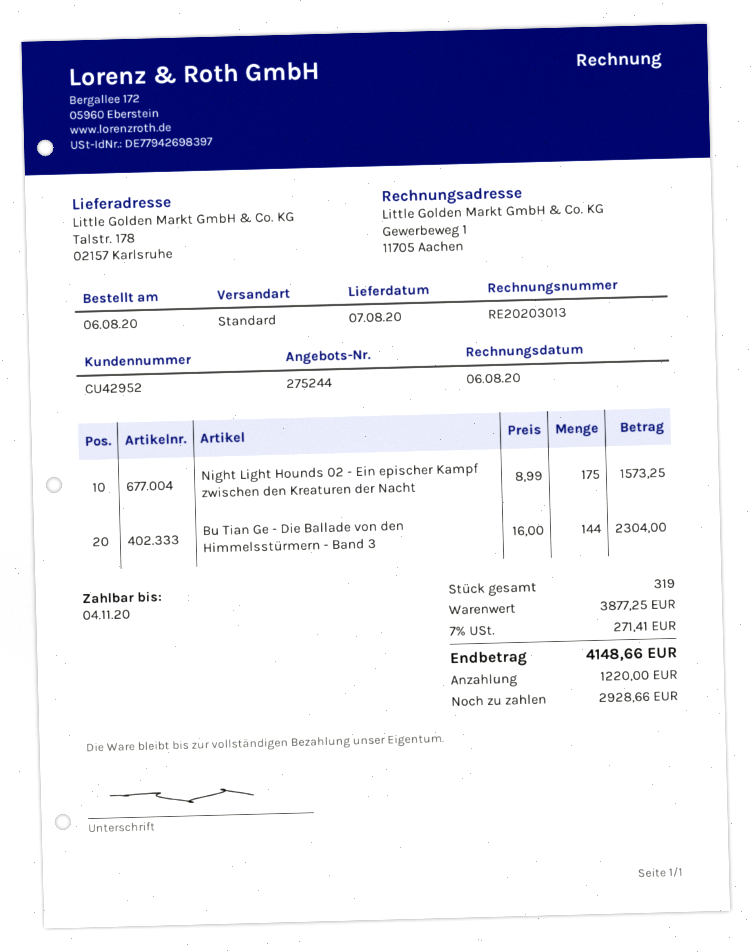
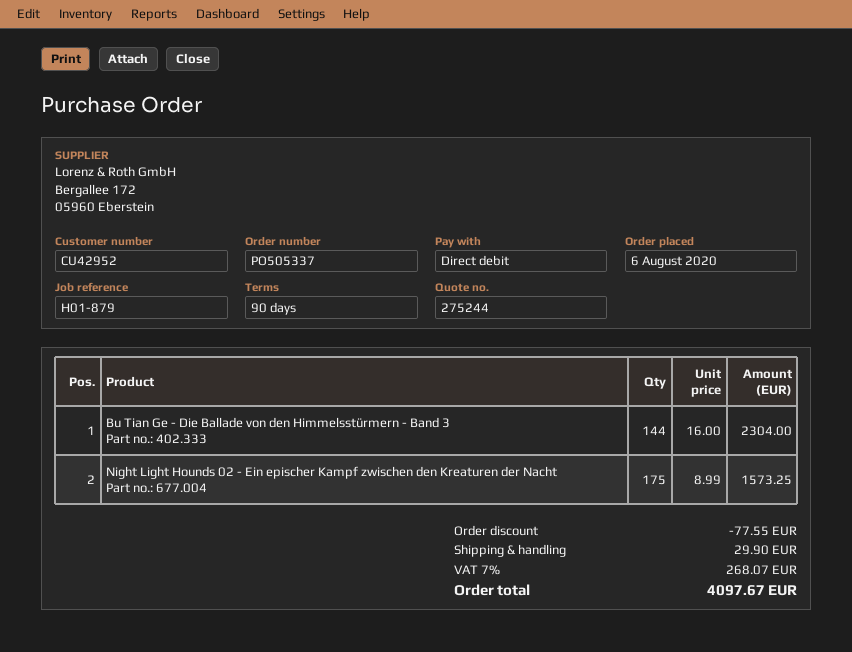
discount: none -> 77.55
shipping: none -> 29.90
tax: 7% = 271.41 -> 7% = 268.07
total: 4148.66 -> 4097.67

